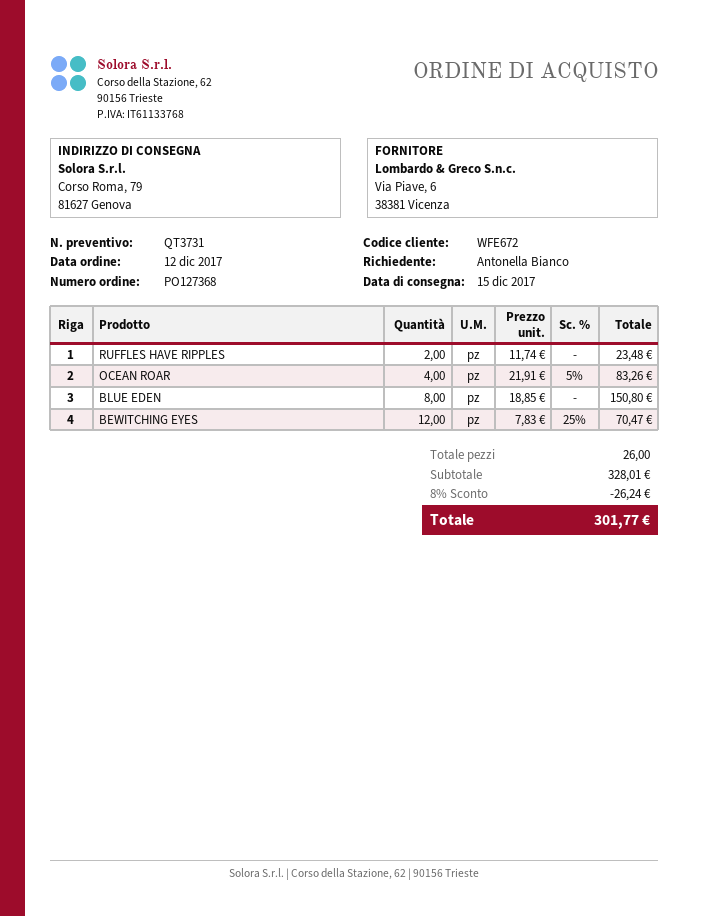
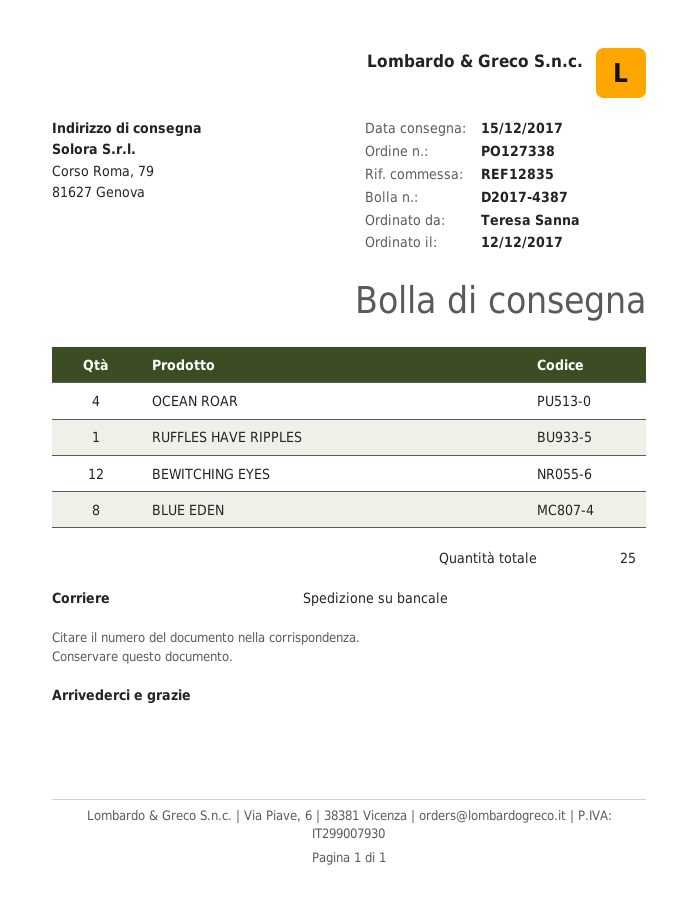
order number: PO127368 -> PO127338
ordered by: Antonella Bianco -> Teresa Sanna
RUFFLES HAVE RIPPLES: 2 -> 1
total quantity: 26 -> 25

